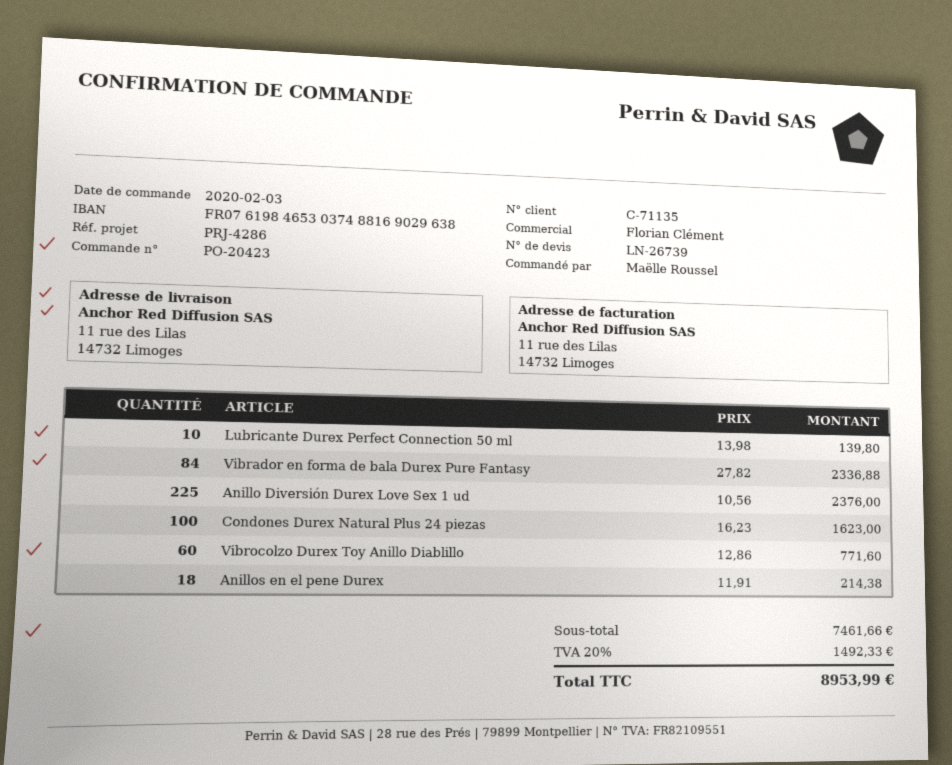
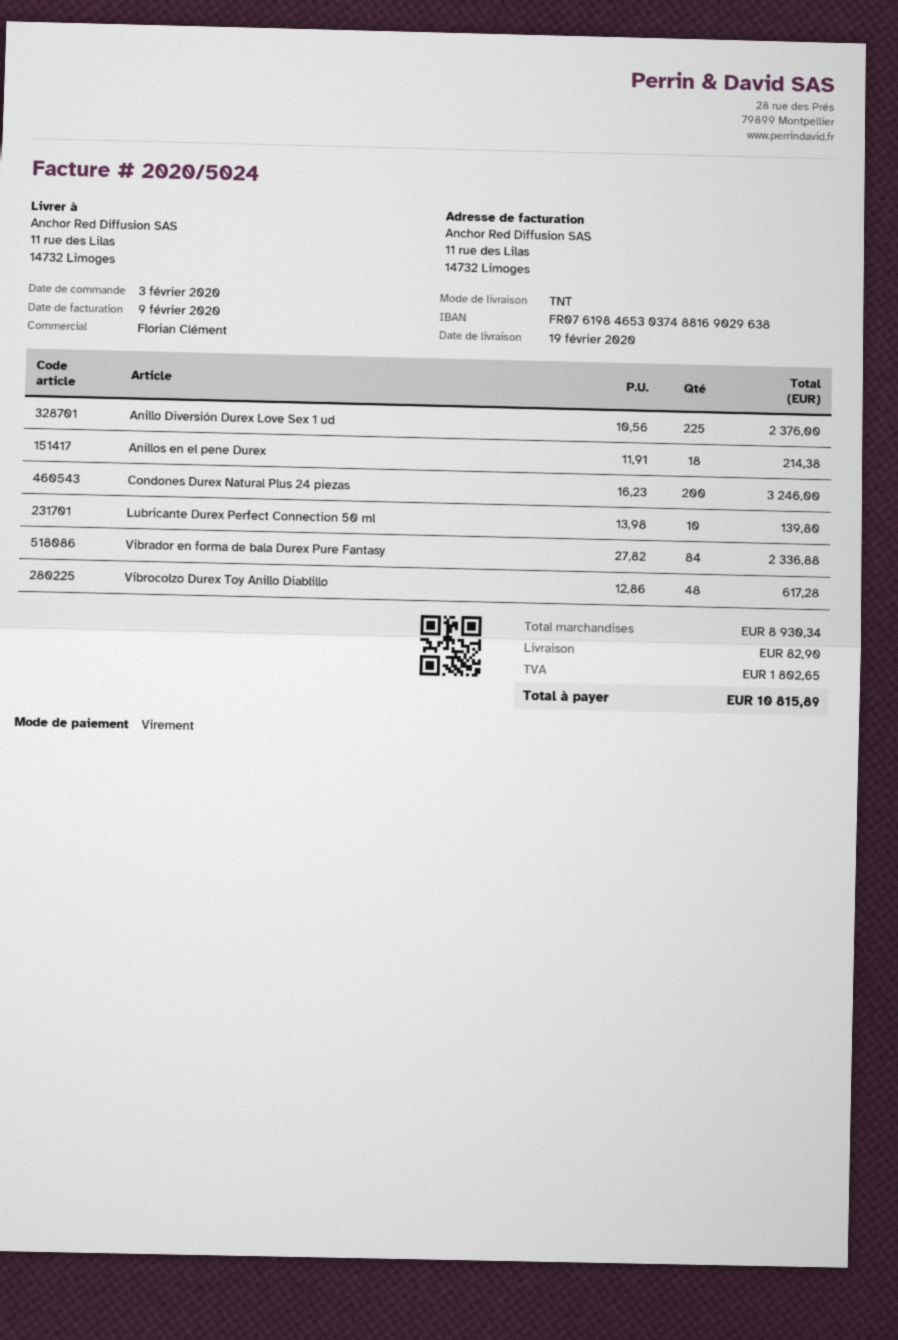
Condones Durex Natural Plus 24 piezas: 100 x 16.23 = 1623.00 -> 200 x 16.23 = 3246.00
Vibrocolzo Durex Toy Anillo Diablillo: 60 x 12.86 = 771.60 -> 48 x 12.86 = 617.28
subtotal: 7461.66 -> 8930.34
shipping: none -> 82.90
tax: 1492.33 -> 1802.65
total: 8953.99 -> 10815.89

